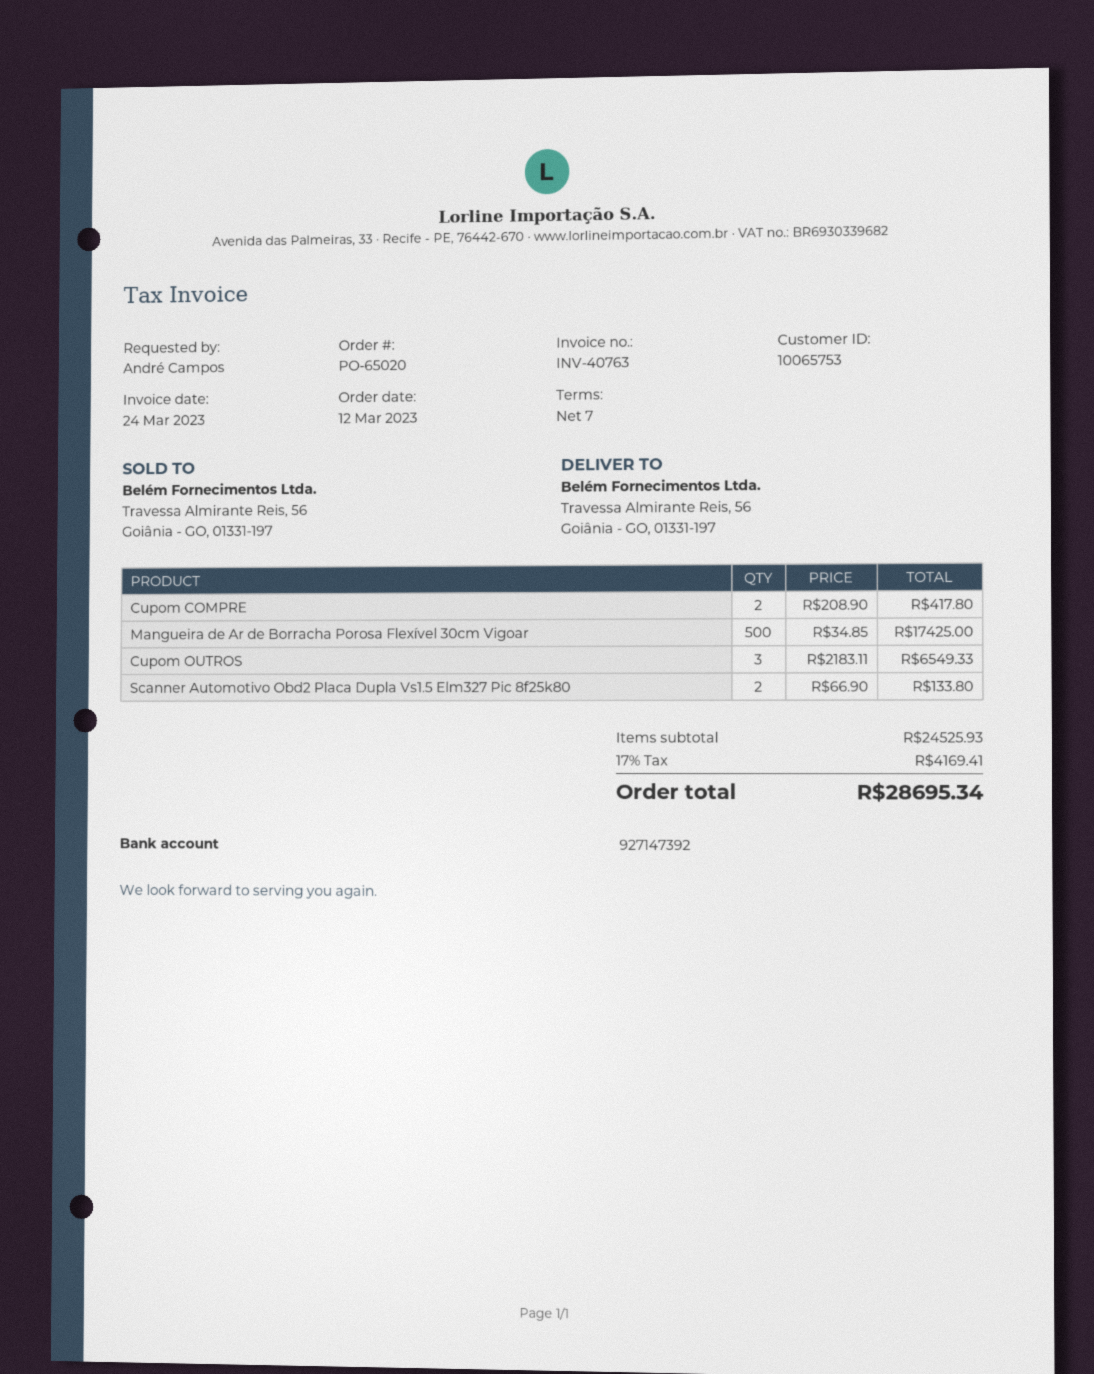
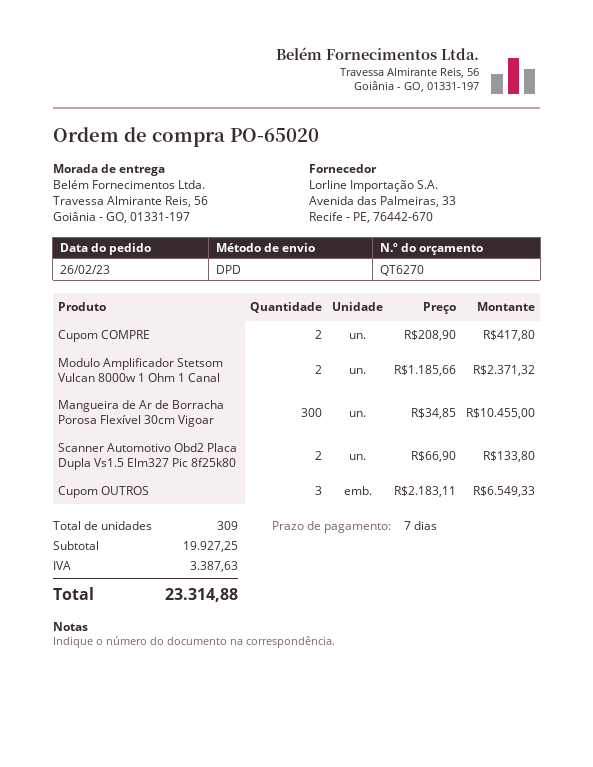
order date: 2023-03-12 -> 2023-02-26
Mangueira de Ar de Borracha Porosa Flexível 30cm Vigoar: 500 x 34.85 = 17425.00 -> 300 x 34.85 = 10455.00
Modulo Amplificador Stetsom Vulcan 8000w 1 Ohm 1 Canal: none -> 2 x 1185.66 = 2371.32
subtotal: 24525.93 -> 19927.25
tax: 4169.41 -> 3387.63
total: 28695.34 -> 23314.88

